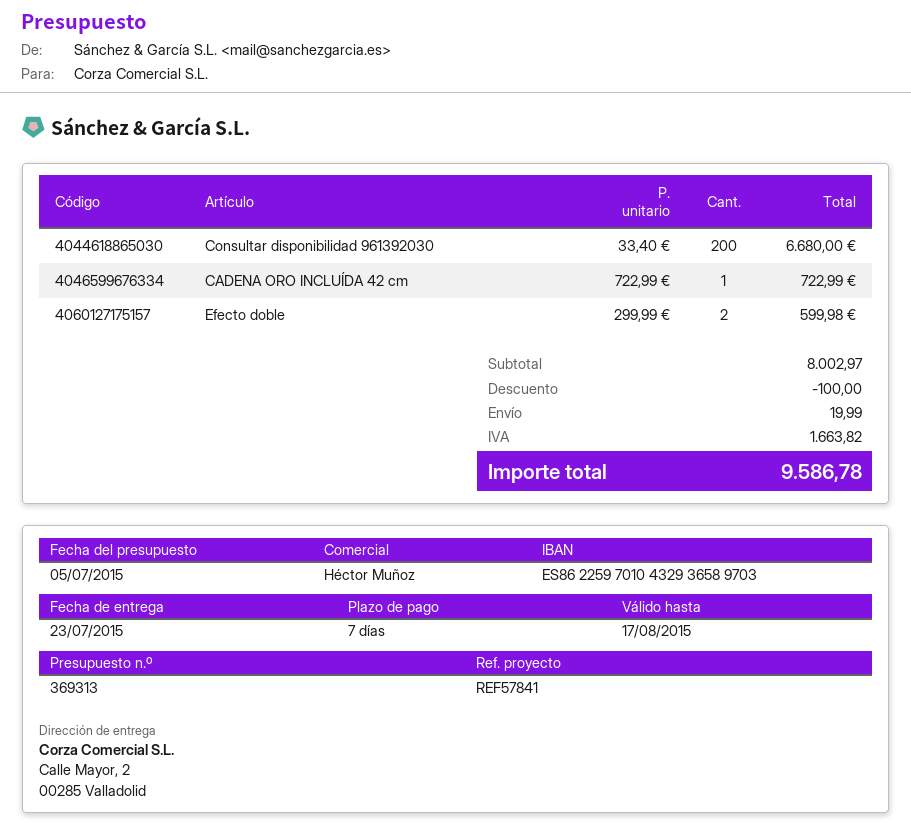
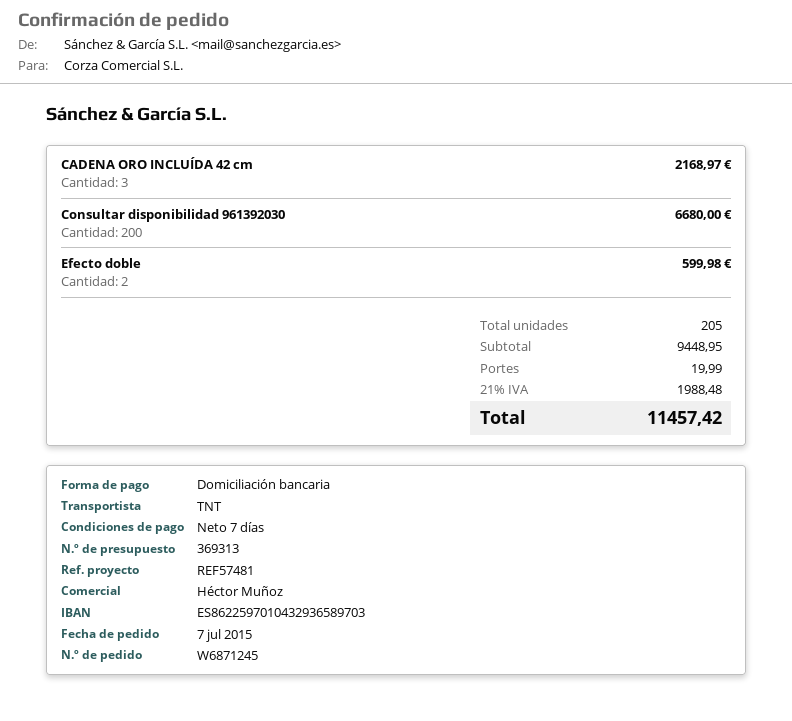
reference: REF57841 -> REF57481
CADENA ORO INCLUÍDA 42 cm: 1 for 722.99 -> 3 for 2168.97
subtotal: 8002.97 -> 9448.95
discount: 100.00 -> none
tax: 1663.82 -> 1988.48
total: 9586.78 -> 11457.42

